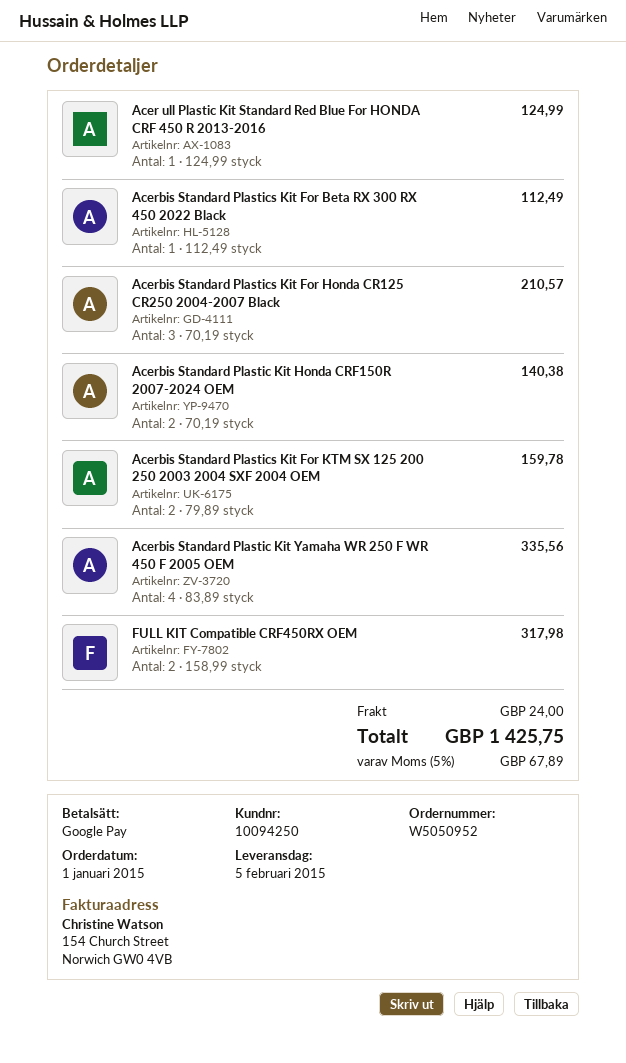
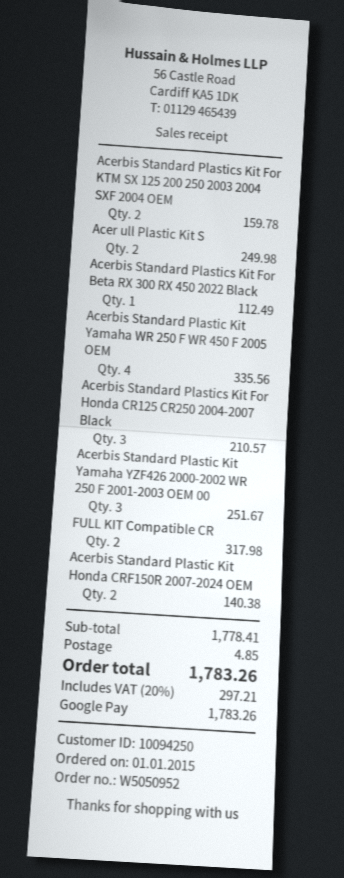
Acer ull Plastic Kit Standard Red Blue For HONDA CRF 450 R 2013-2016: 1 for 124.99 -> 2 for 249.98
Acerbis Standard Plastic Kit Yamaha YZF426 2000-2002 WR 250 F 2001-2003 OEM 00: none -> 3 for 251.67
shipping: 24.00 -> 4.85
tax: 5% = 67.89 -> 20% = 297.21
total: 1425.75 -> 1783.26

